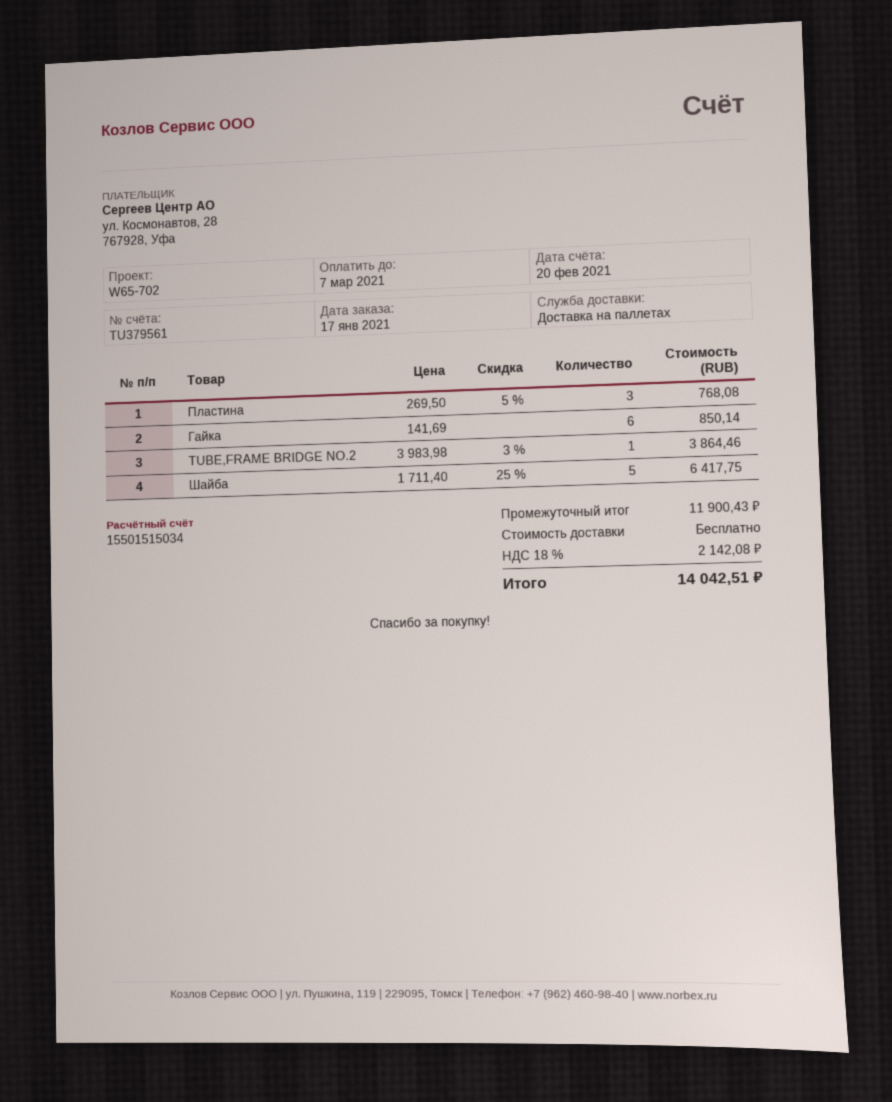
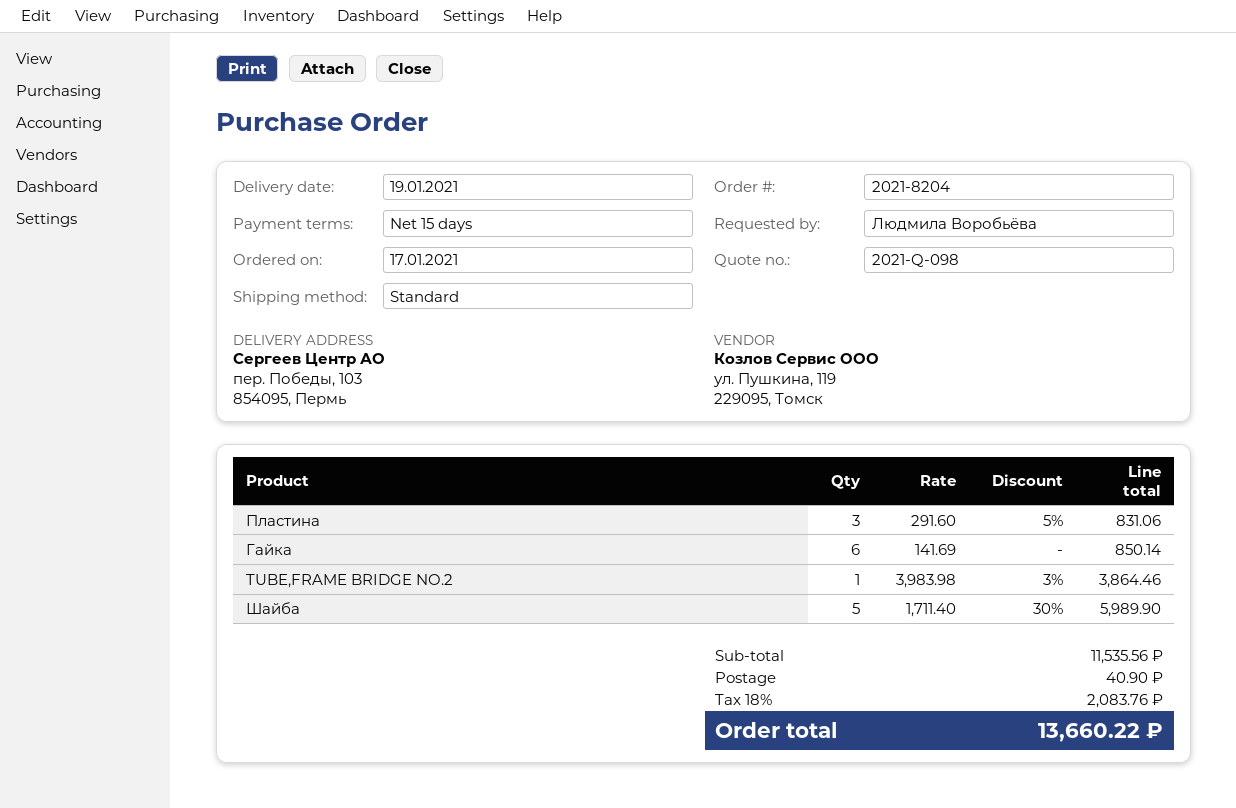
shipping method: pallet freight -> standard
Пластина: 3 x 269.50 - 5% = 768.08 -> 3 x 291.60 - 5% = 831.06
Шайба: 5 x 1711.40 - 25% = 6417.75 -> 5 x 1711.40 - 30% = 5989.90
subtotal: 11900.43 -> 11535.56
shipping: 0.00 -> 40.90
tax: 18% = 2142.08 -> 18% = 2083.76
total: 14042.51 -> 13660.22

